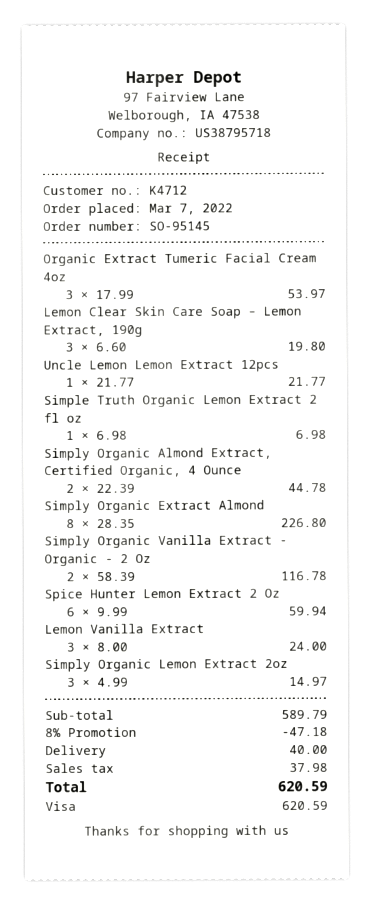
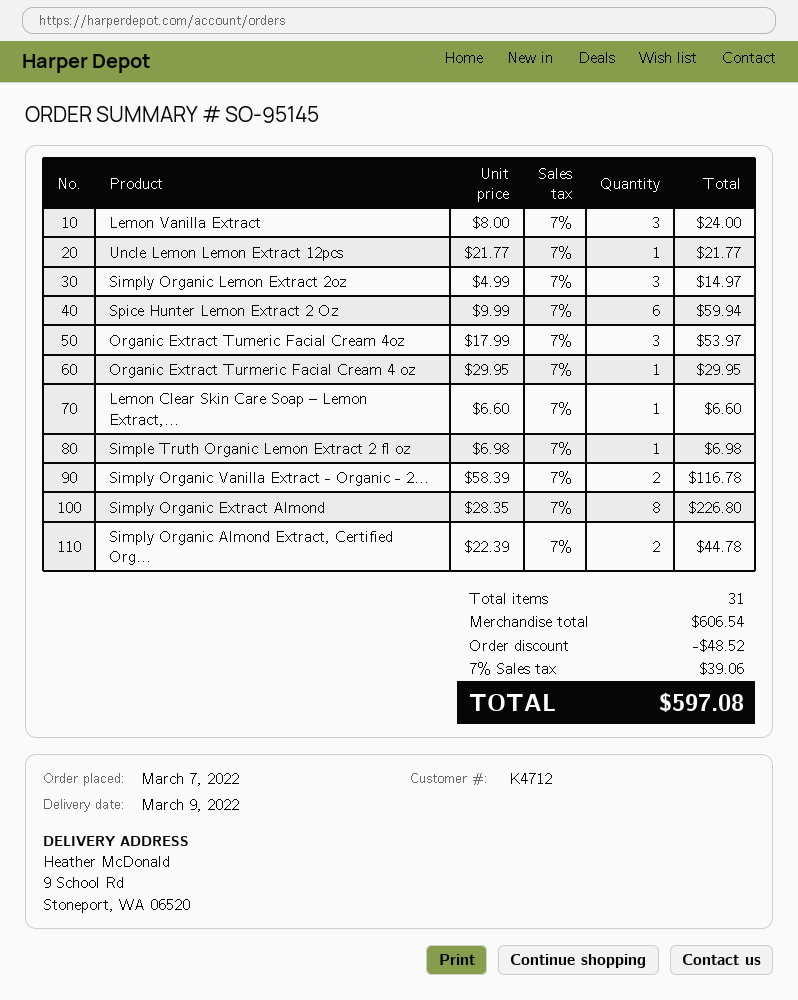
Lemon Clear Skin Care Soap – Lemon Extract, 190g: 3 x 6.60 = 19.80 -> 1 x 6.60 = 6.60
Organic Extract Turmeric Facial Cream 4 oz: none -> 1 x 29.95 = 29.95
subtotal: 589.79 -> 606.54
discount: 47.18 -> 48.52
shipping: 40.00 -> none
tax: 37.98 -> 39.06
total: 620.59 -> 597.08

